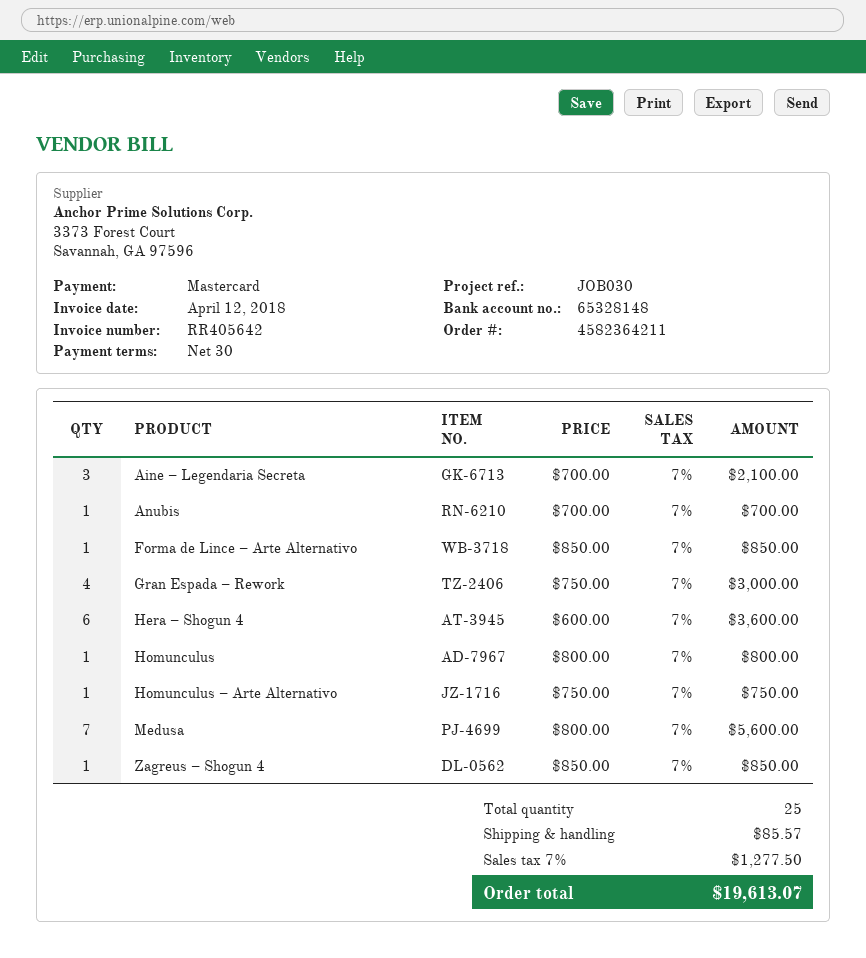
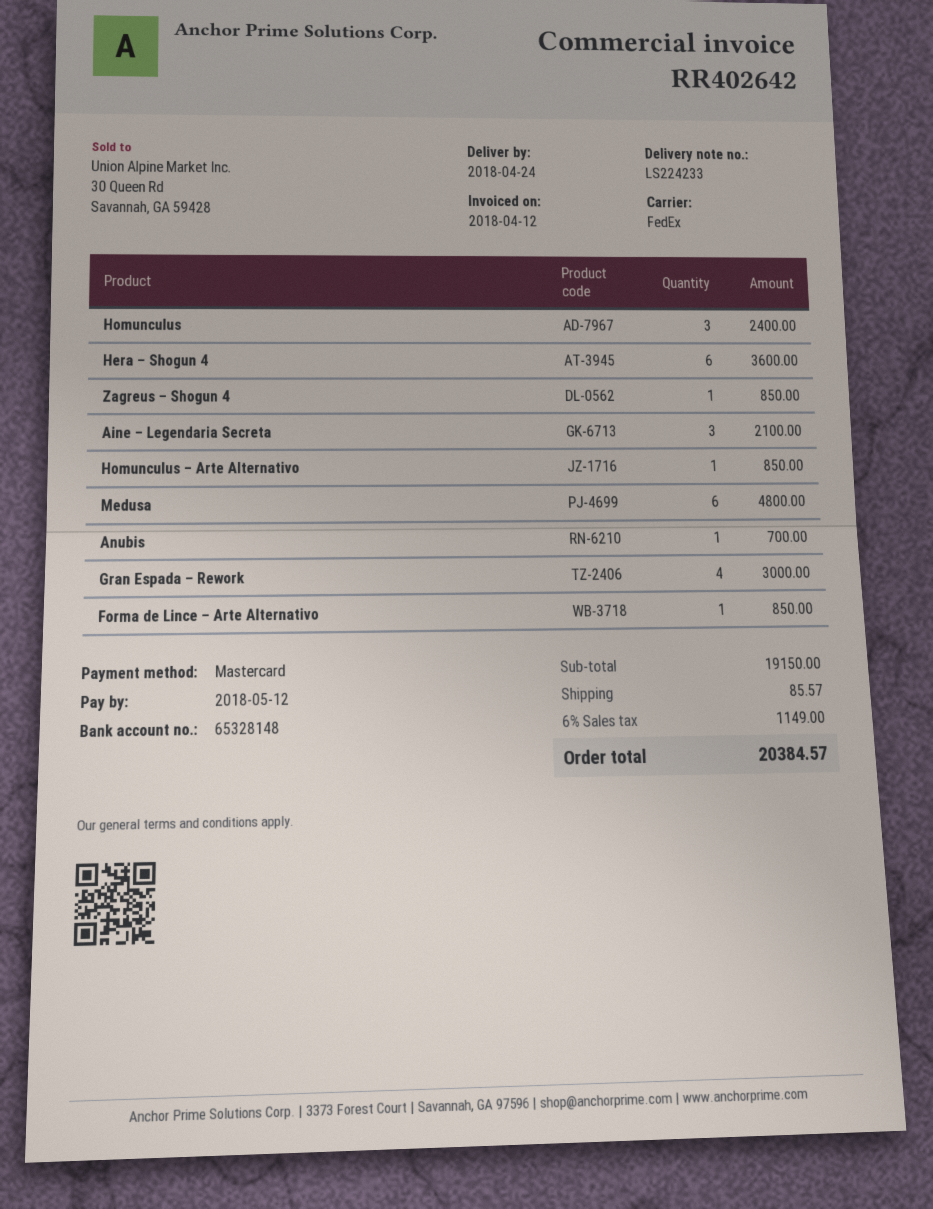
invoice number: RR405642 -> RR402642
Homunculus: 1 for 800.00 -> 3 for 2400.00
Homunculus – Arte Alternativo: 1 for 750.00 -> 1 for 850.00
Medusa: 7 for 5600.00 -> 6 for 4800.00
tax: 7% = 1277.50 -> 6% = 1149.00
total: 19613.07 -> 20384.57

